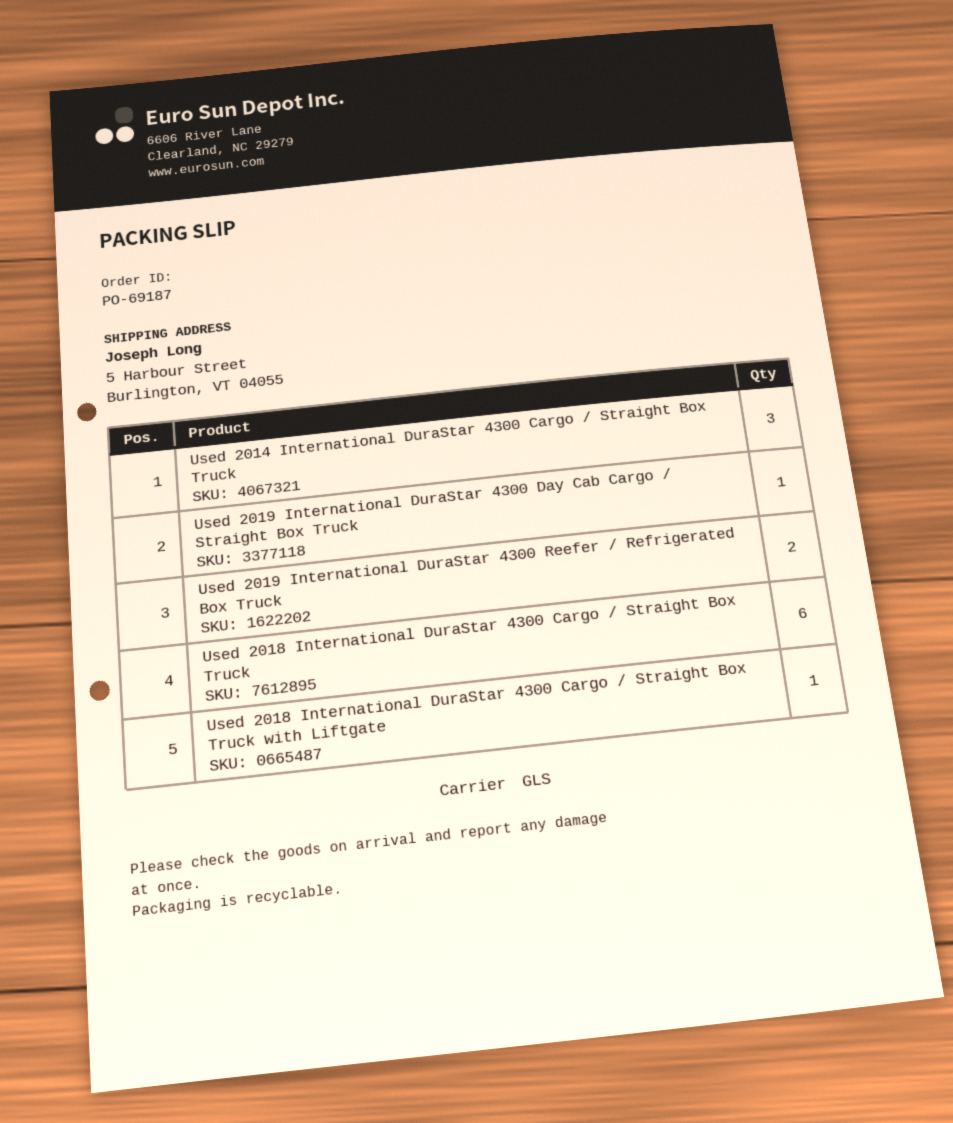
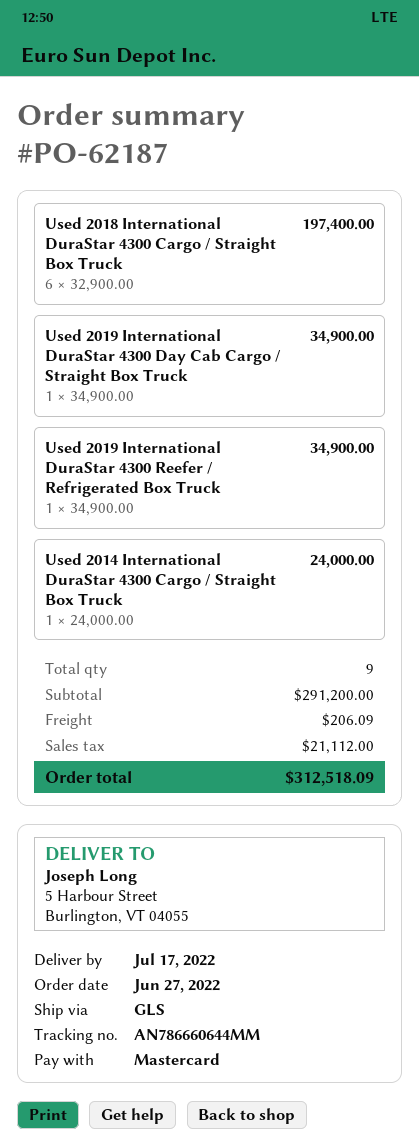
order number: PO-69187 -> PO-62187
Used 2014 International DuraStar 4300 Cargo / Straight Box Truck: 3 -> 1
Used 2019 International DuraStar 4300 Reefer / Refrigerated Box Truck: 2 -> 1
Used 2018 International DuraStar 4300 Cargo / Straight Box Truck with Liftgate: 1 -> none

